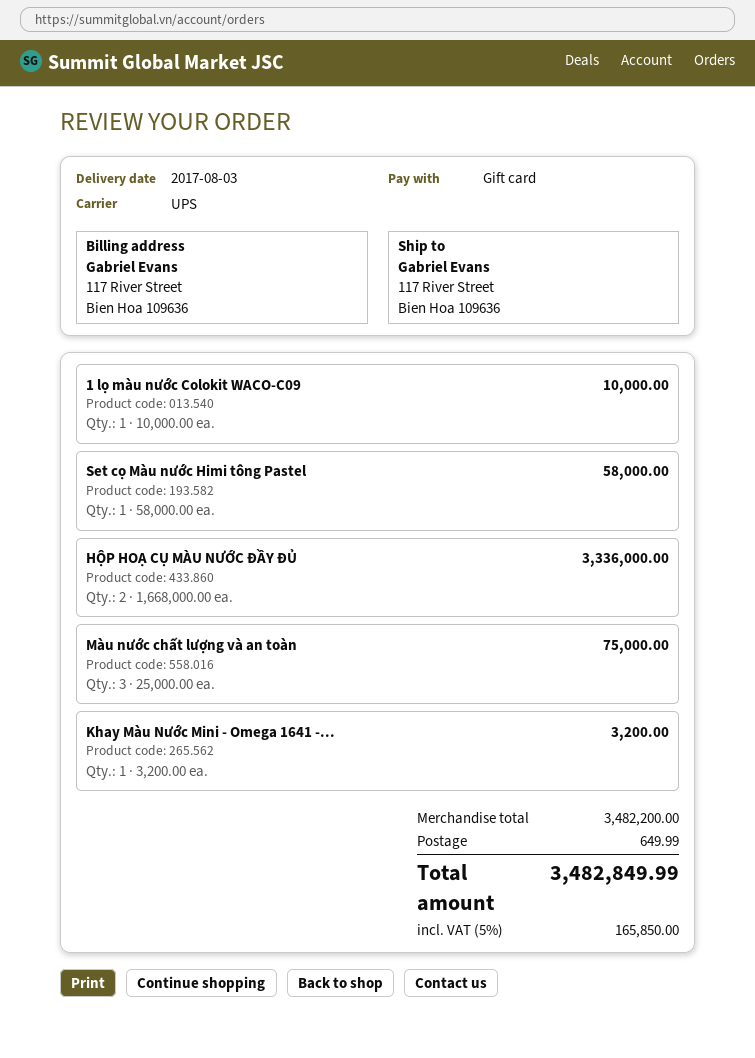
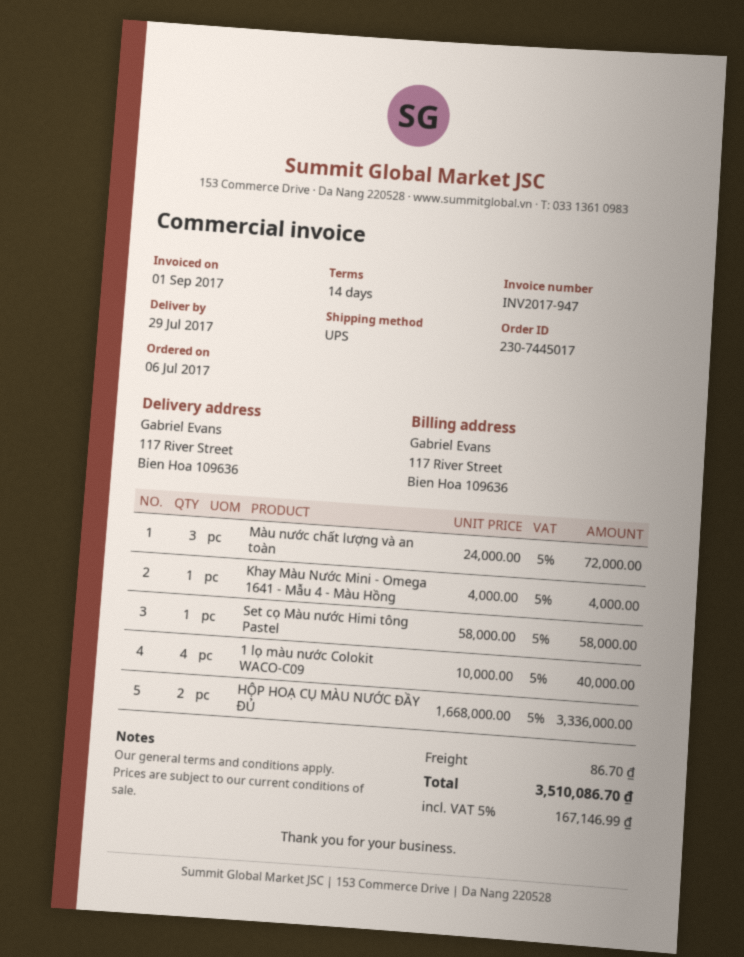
delivery date: 2017-08-03 -> 2017-07-29
1 lọ màu nước Colokit WACO-C09: 1 x 10000.00 = 10000.00 -> 4 x 10000.00 = 40000.00
Màu nước chất lượng và an toàn: 3 x 25000.00 = 75000.00 -> 3 x 24000.00 = 72000.00
Khay Màu Nước Mini - Omega 1641 -...: 1 x 3200.00 = 3200.00 -> 1 x 4000.00 = 4000.00
shipping: 649.99 -> 86.70
tax: 5% = 165850.00 -> 5% = 167146.99
total: 3482849.99 -> 3510086.70

